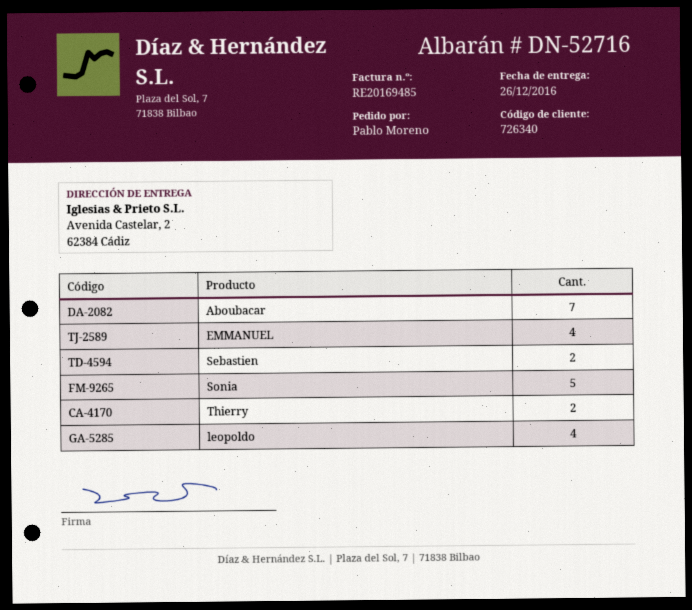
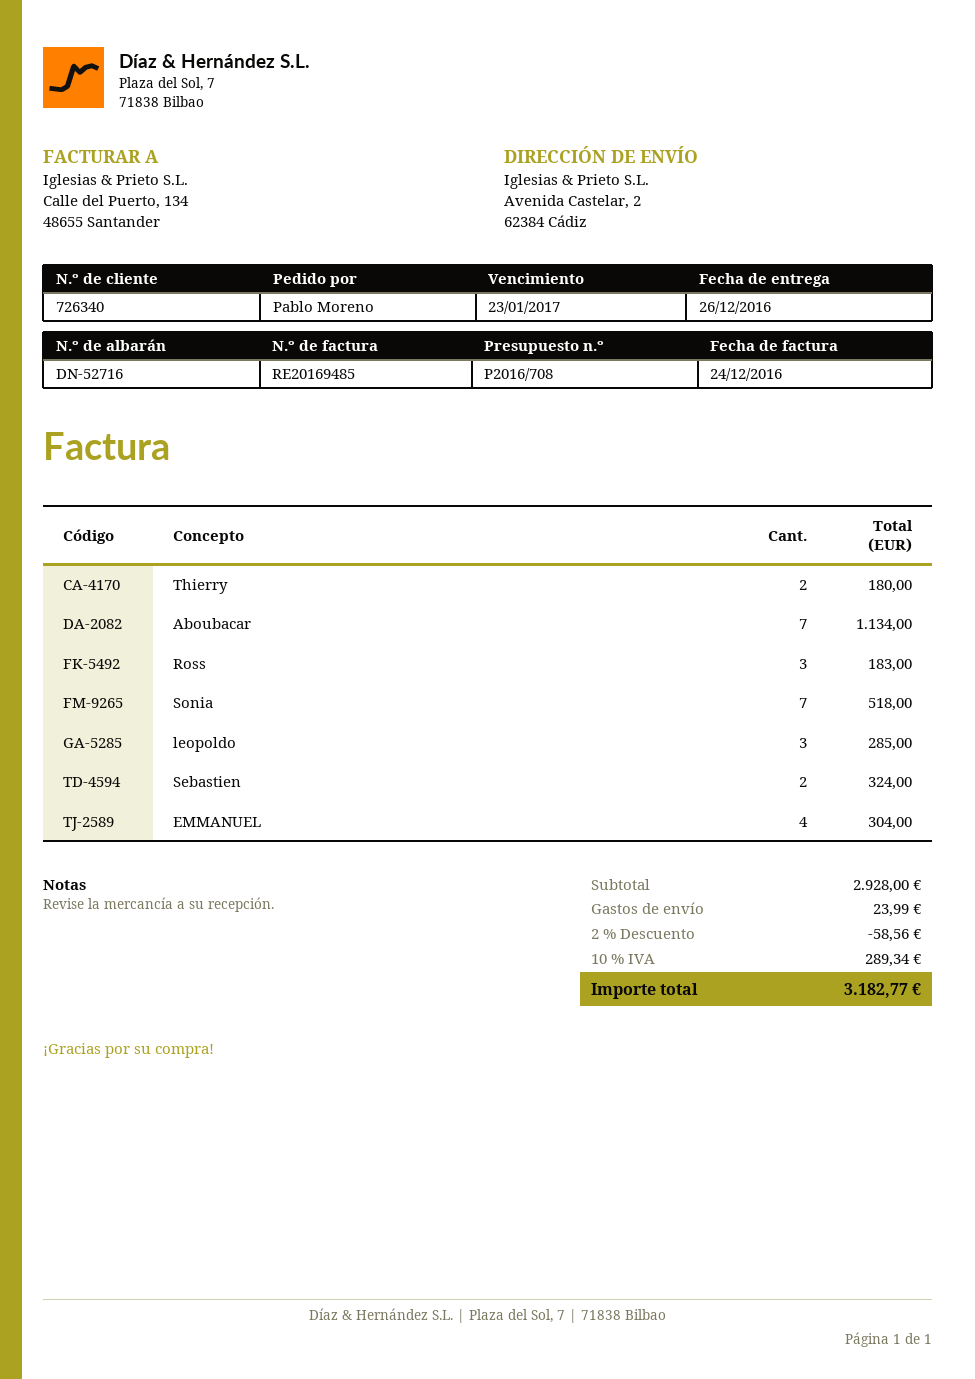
Sonia: 5 -> 7
leopoldo: 4 -> 3
Ross: none -> 3

